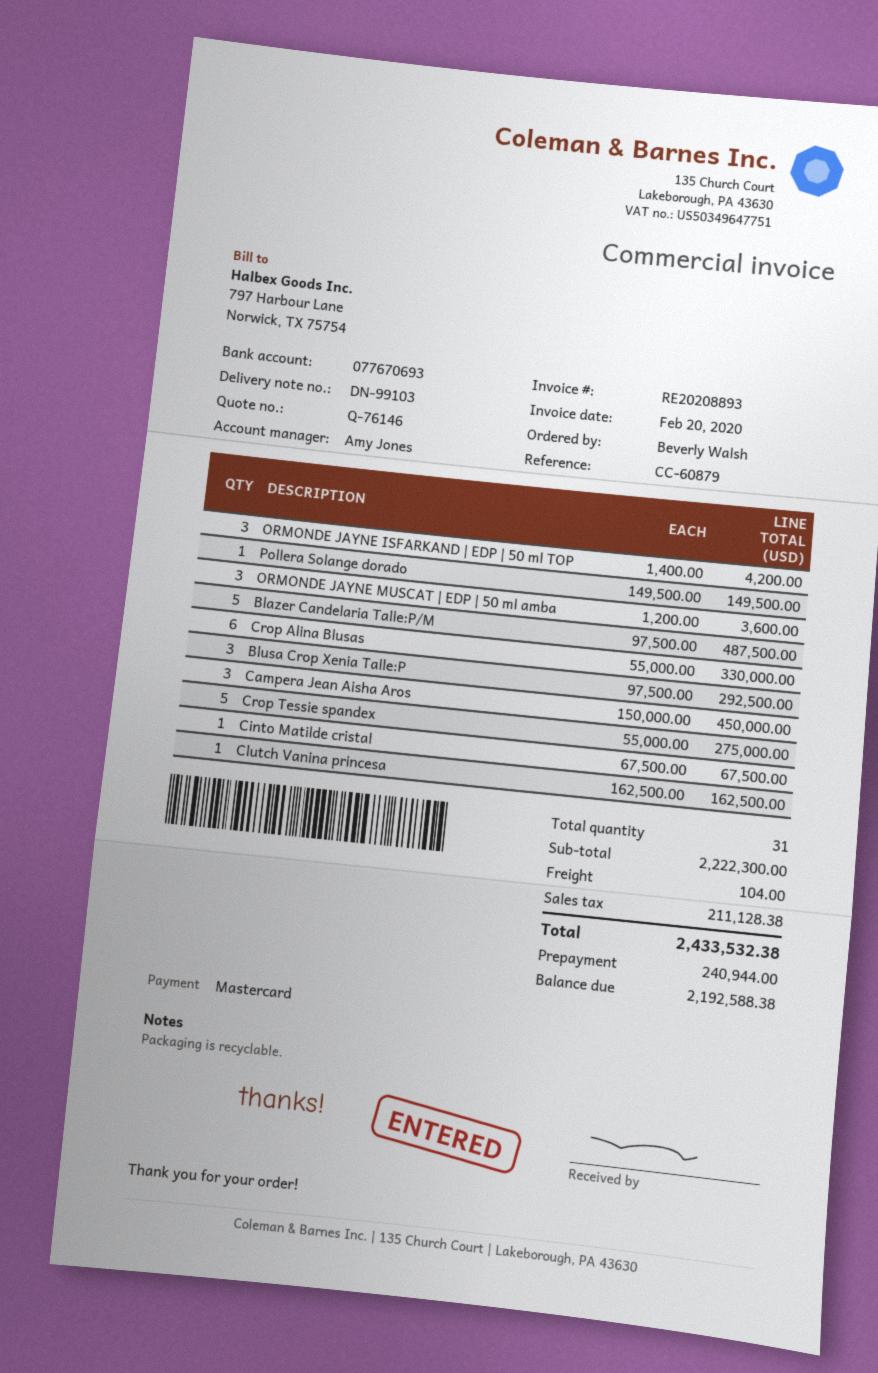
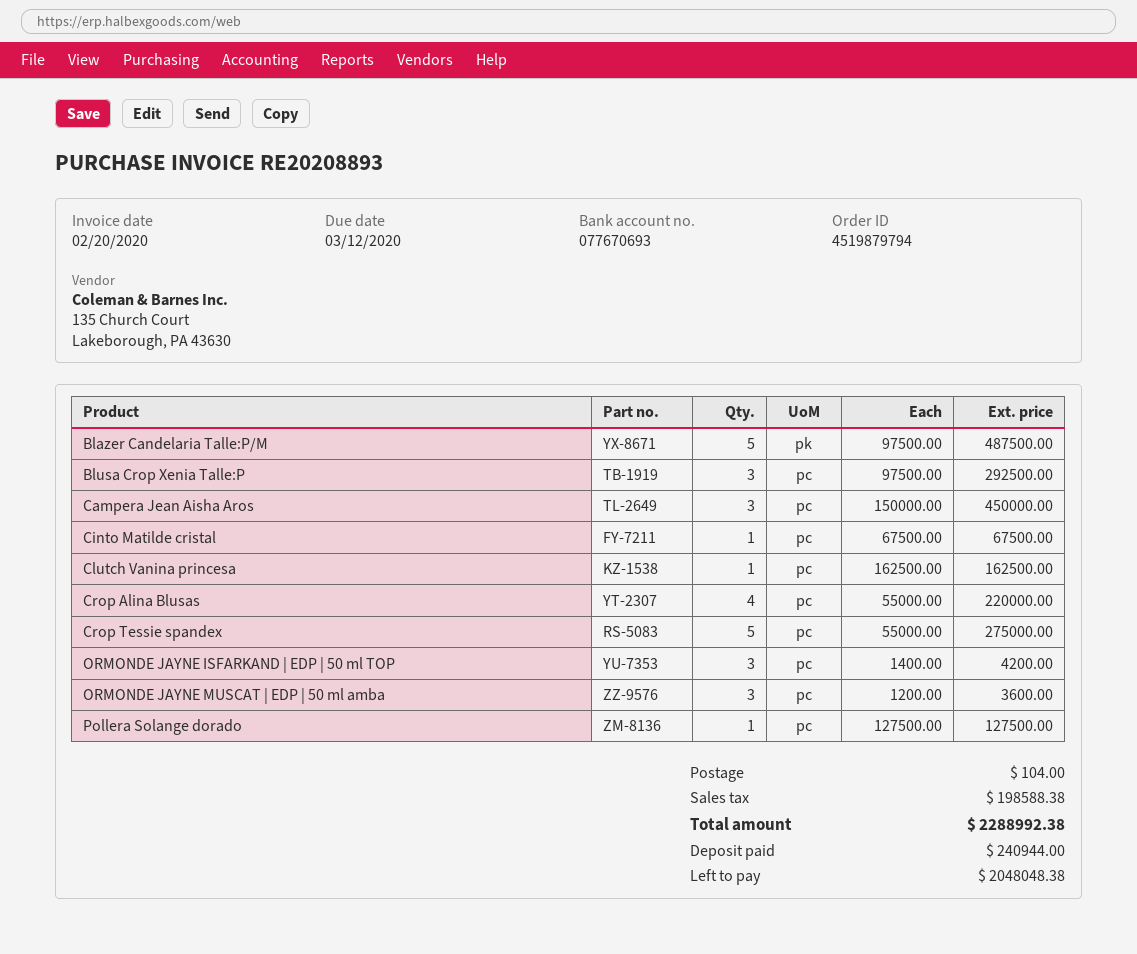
Pollera Solange dorado: 1 x 149500.00 = 149500.00 -> 1 x 127500.00 = 127500.00
Crop Alina Blusas: 6 x 55000.00 = 330000.00 -> 4 x 55000.00 = 220000.00
tax: 211128.38 -> 198588.38
total: 2433532.38 -> 2288992.38
balance: 2192588.38 -> 2048048.38

